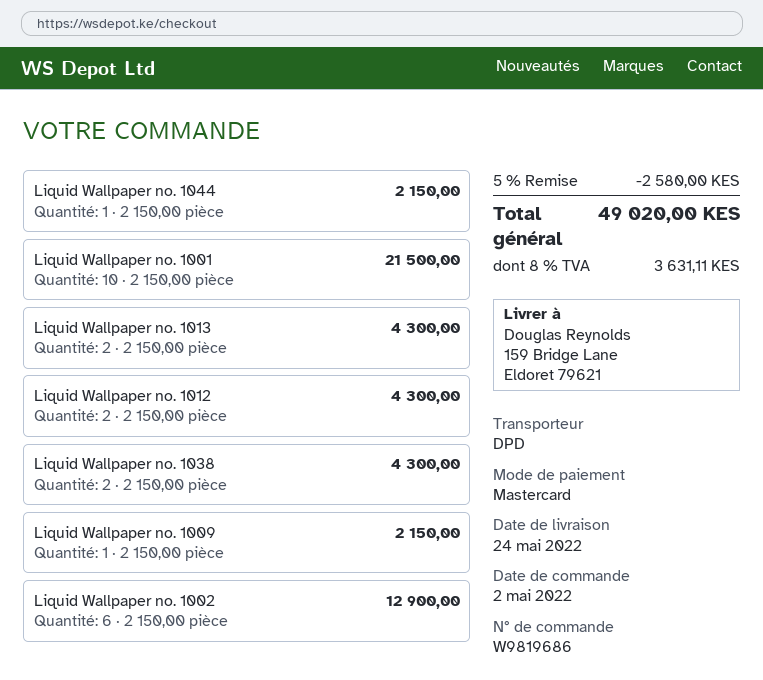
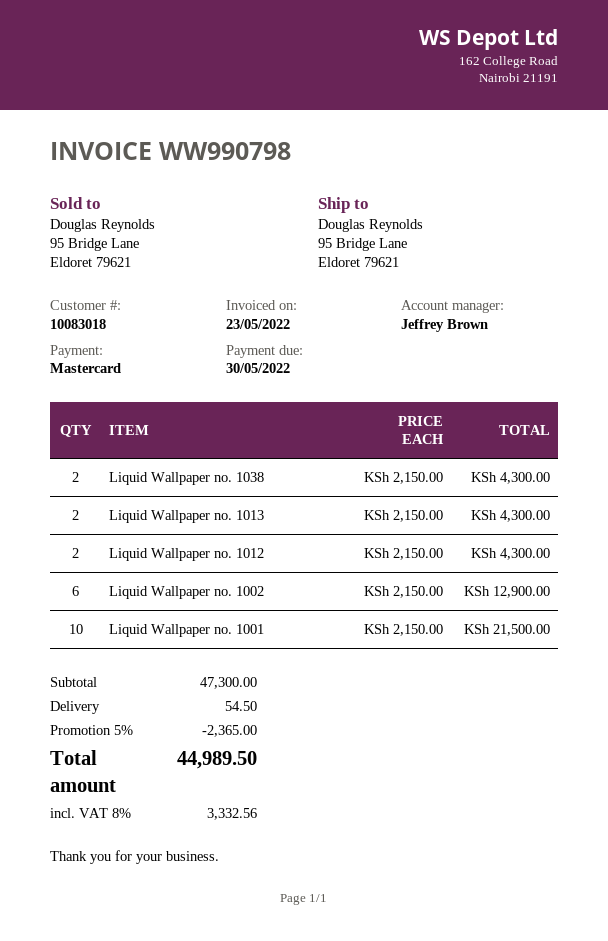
ship to: 159 Bridge Lane, Eldoret 79621 -> 95 Bridge Lane, Eldoret 79621
Liquid Wallpaper no. 1044: 1 x 2150.00 = 2150.00 -> none
Liquid Wallpaper no. 1009: 1 x 2150.00 = 2150.00 -> none
discount: 5% = 2580.00 -> 5% = 2365.00
shipping: none -> 54.50
tax: 8% = 3631.11 -> 8% = 3332.56
total: 49020.00 -> 44989.50

